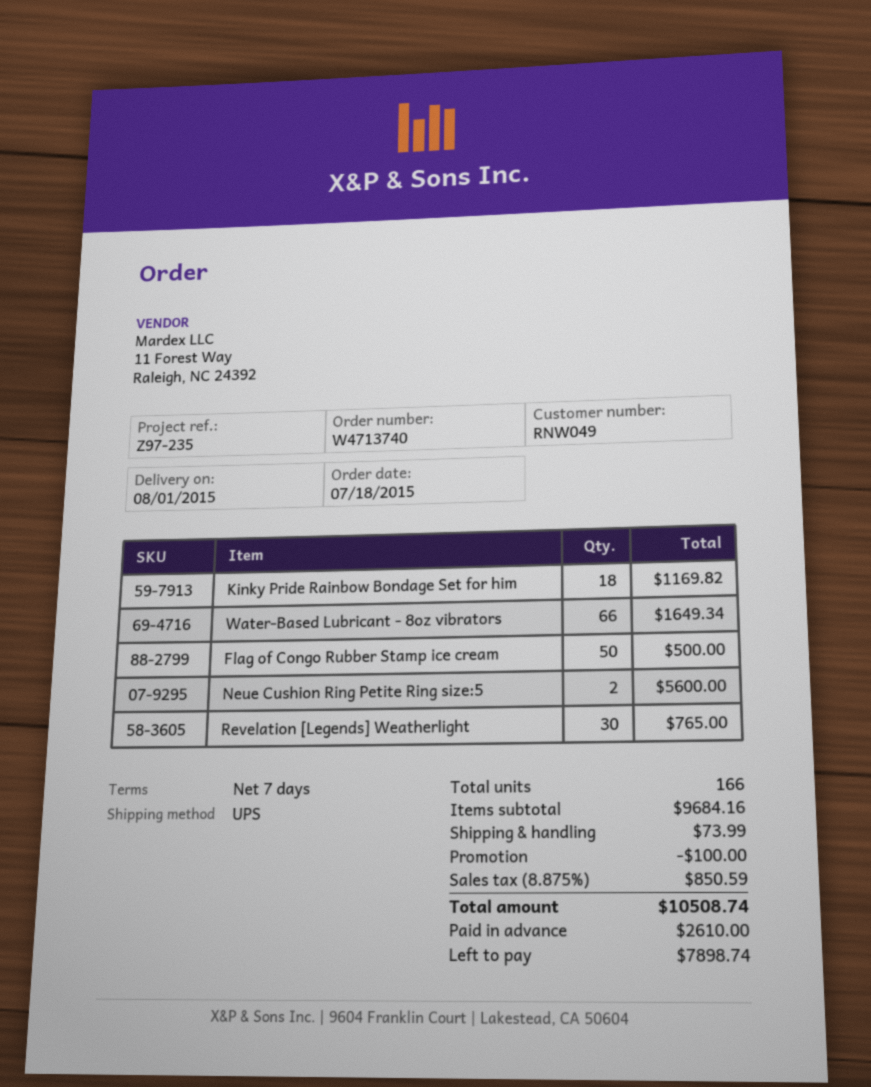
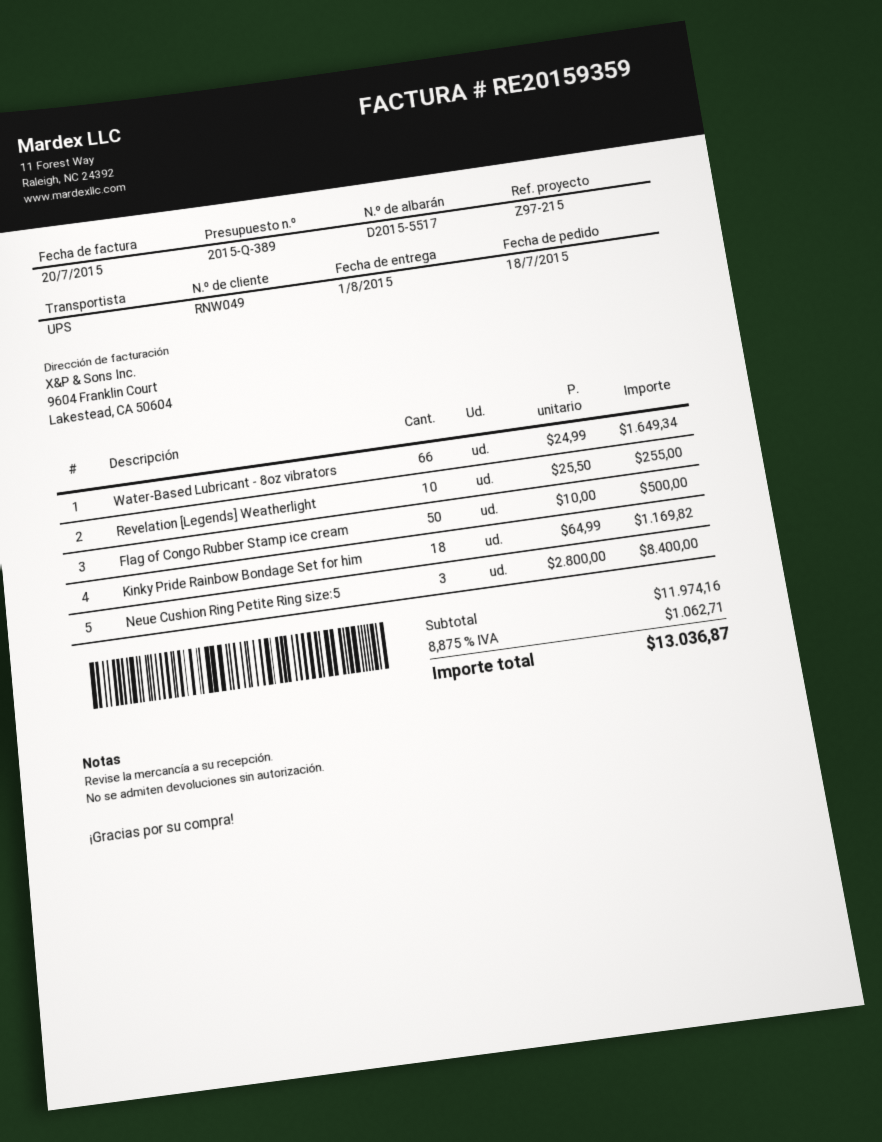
reference: Z97-235 -> Z97-215
Neue Cushion Ring Petite Ring size:5: 2 for 5600.00 -> 3 for 8400.00
Revelation [Legends] Weatherlight: 30 for 765.00 -> 10 for 255.00
subtotal: 9684.16 -> 11974.16
discount: 100.00 -> none
shipping: 73.99 -> none
tax: 8.875% = 850.59 -> 8.875% = 1062.71
total: 10508.74 -> 13036.87

